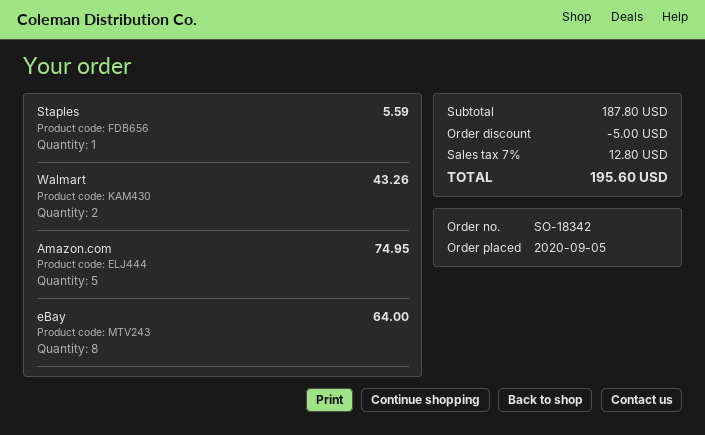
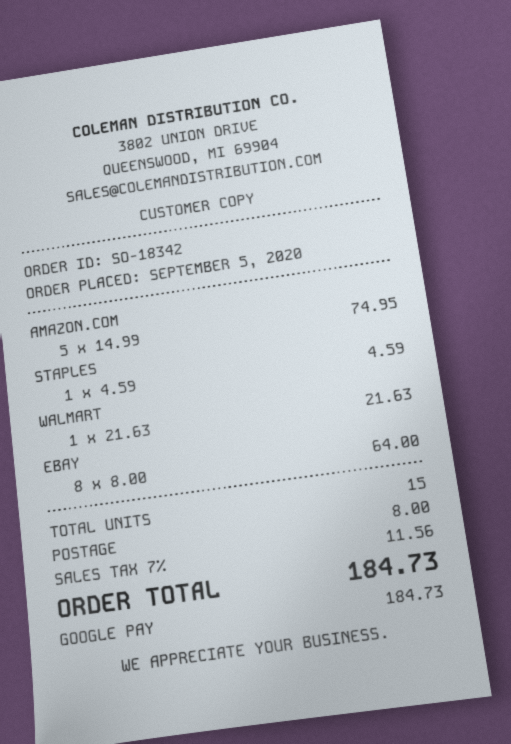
Staples: 1 for 5.59 -> 1 for 4.59
Walmart: 2 for 43.26 -> 1 for 21.63
discount: 5.00 -> none
shipping: none -> 8.00
tax: 7% = 12.80 -> 7% = 11.56
total: 195.60 -> 184.73

